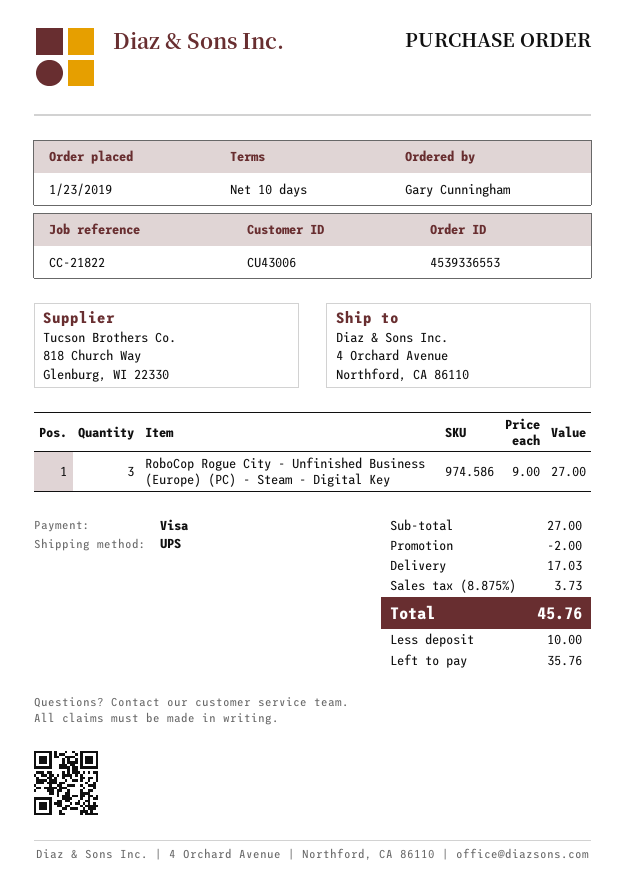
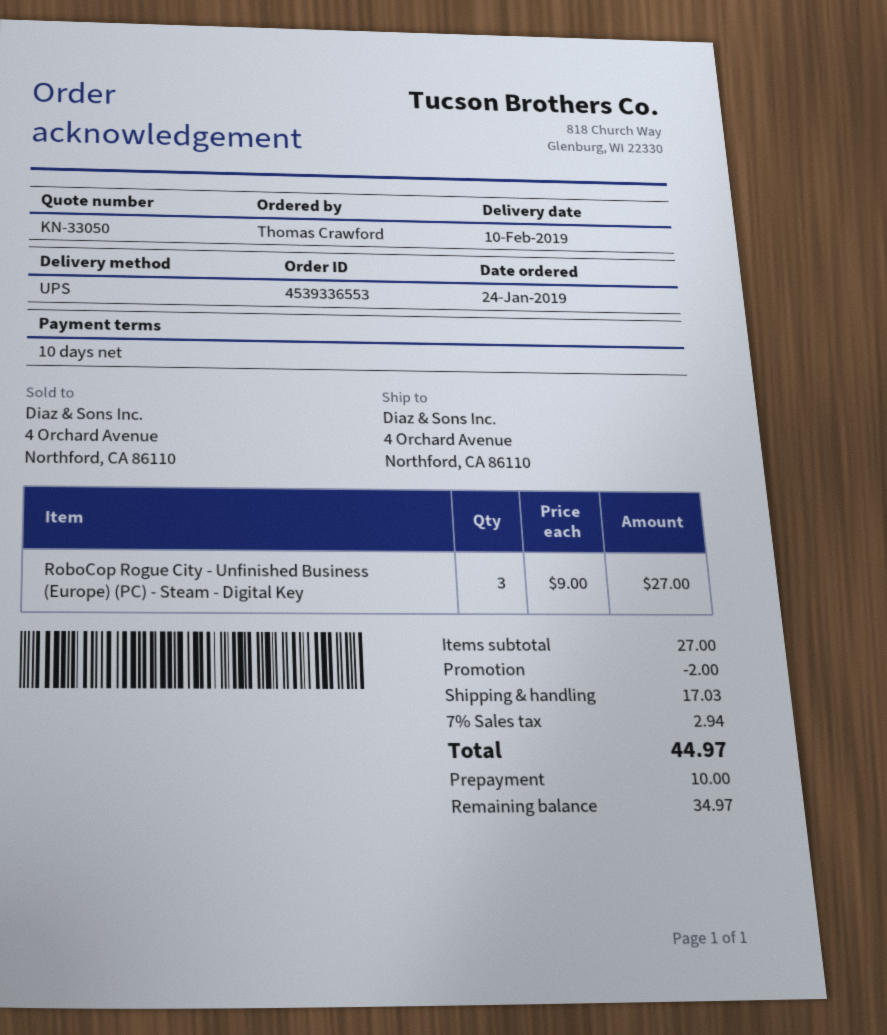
order date: 2019-01-23 -> 2019-01-24
ordered by: Gary Cunningham -> Thomas Crawford
tax: 8.875% = 3.73 -> 7% = 2.94
total: 45.76 -> 44.97
balance: 35.76 -> 34.97

